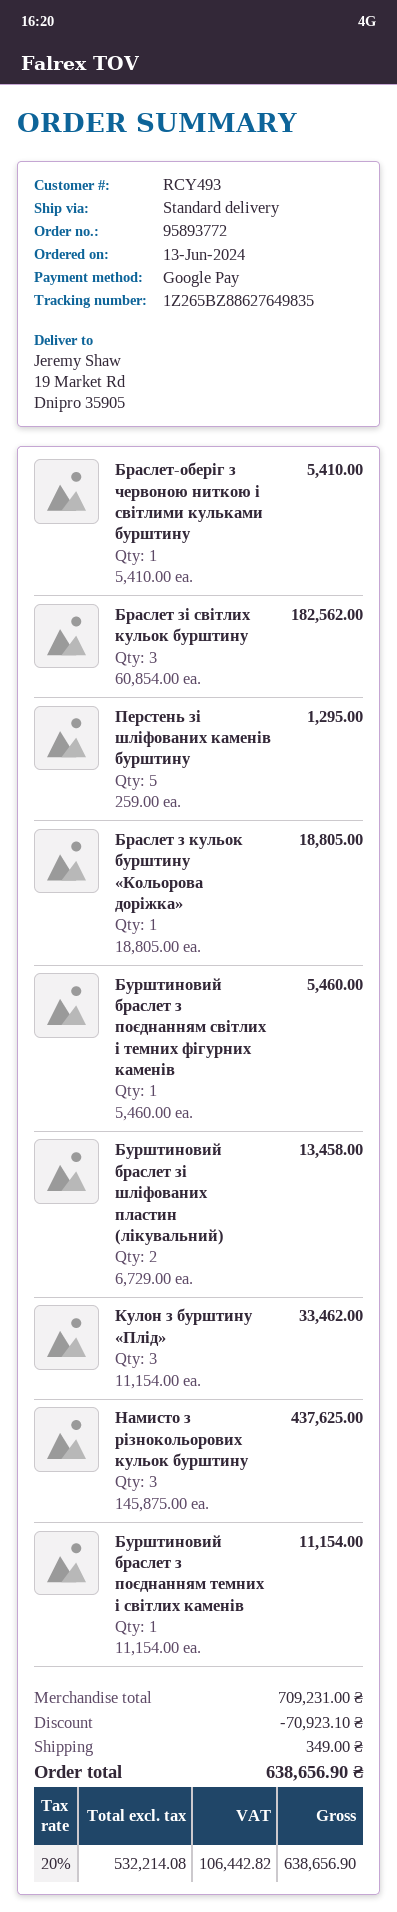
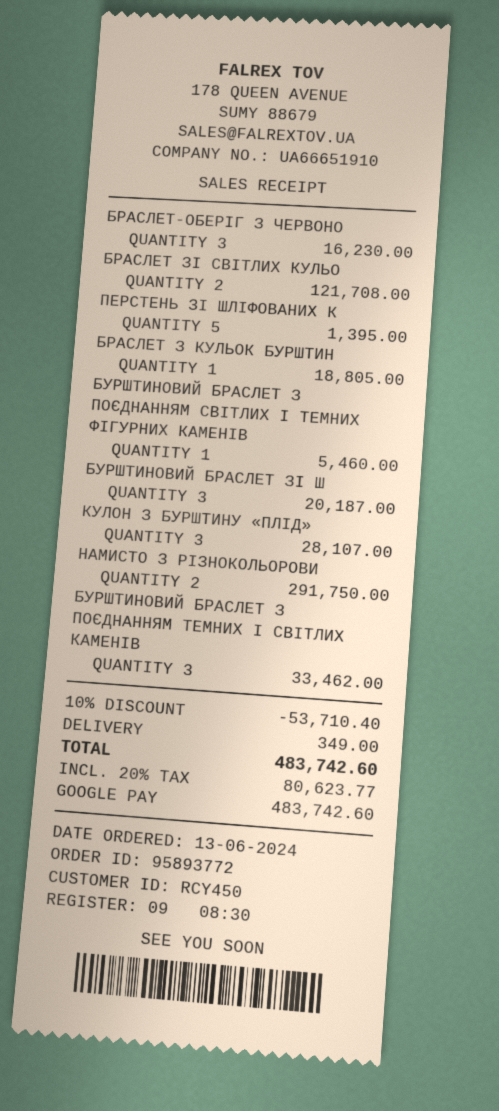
customer number: RCY493 -> RCY450
Браслет-оберіг з червоною ниткою і світлими кульками бурштину: 1 for 5410.00 -> 3 for 16230.00
Браслет зі світлих кульок бурштину: 3 for 182562.00 -> 2 for 121708.00
Перстень зі шліфованих каменів бурштину: 5 for 1295.00 -> 5 for 1395.00
Бурштиновий браслет зі шліфованих пластин (лікувальний): 2 for 13458.00 -> 3 for 20187.00
Кулон з бурштину «Плід»: 3 for 33462.00 -> 3 for 28107.00
Намисто з різнокольорових кульок бурштину: 3 for 437625.00 -> 2 for 291750.00
Бурштиновий браслет з поєднанням темних і світлих каменів: 1 for 11154.00 -> 3 for 33462.00
discount: 70923.10 -> 53710.40
tax: 20% = 106442.82 -> 20% = 80623.77
total: 638656.90 -> 483742.60

